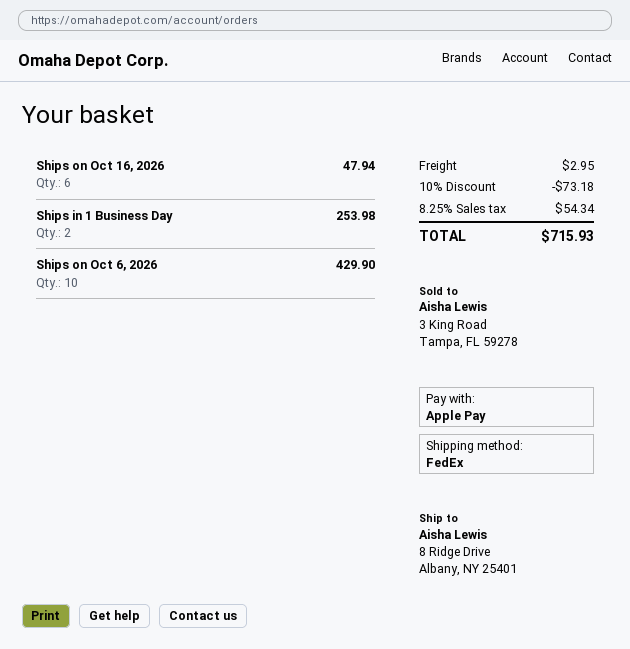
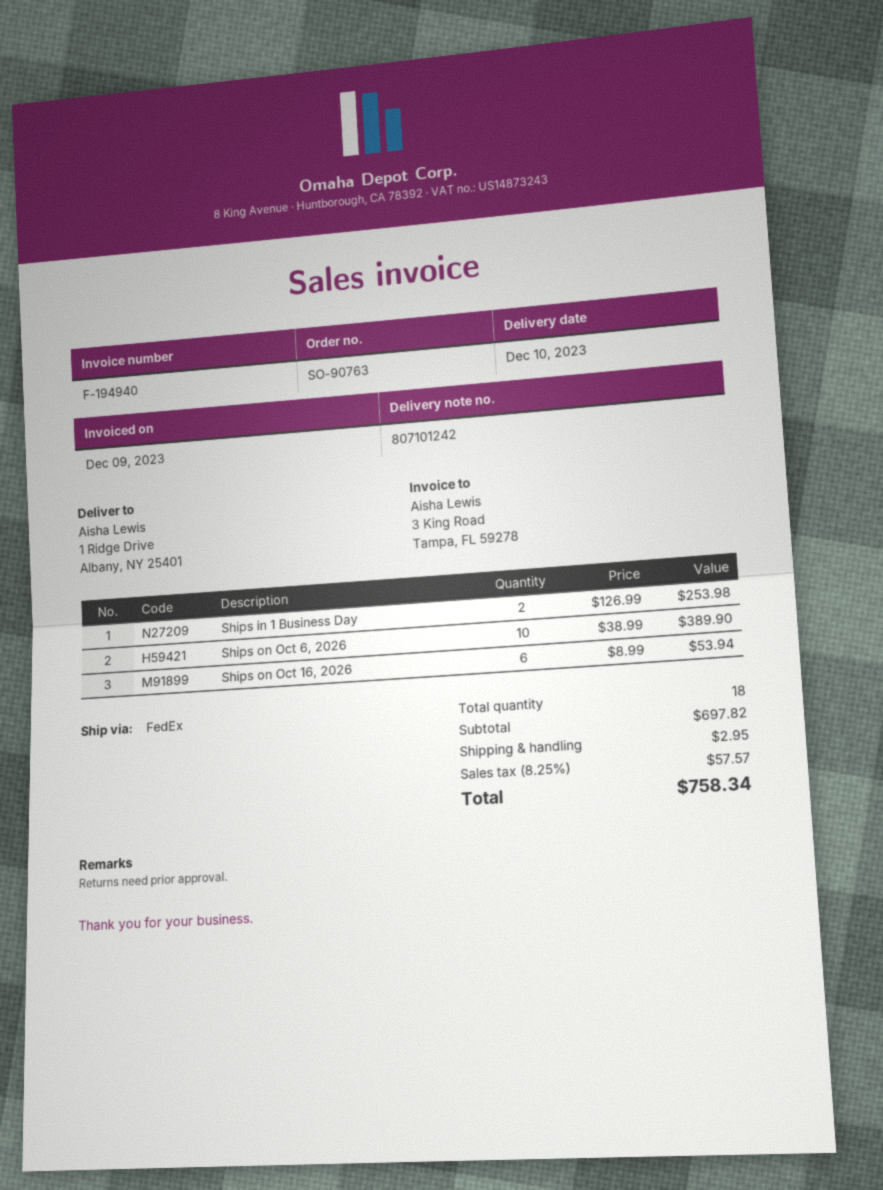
ship to: 8 Ridge Drive, Albany, NY 25401 -> 1 Ridge Drive, Albany, NY 25401
Ships on Oct 16, 2026: 6 for 47.94 -> 6 for 53.94
Ships on Oct 6, 2026: 10 for 429.90 -> 10 for 389.90
discount: 10% = 73.18 -> none
tax: 8.25% = 54.34 -> 8.25% = 57.57
total: 715.93 -> 758.34

